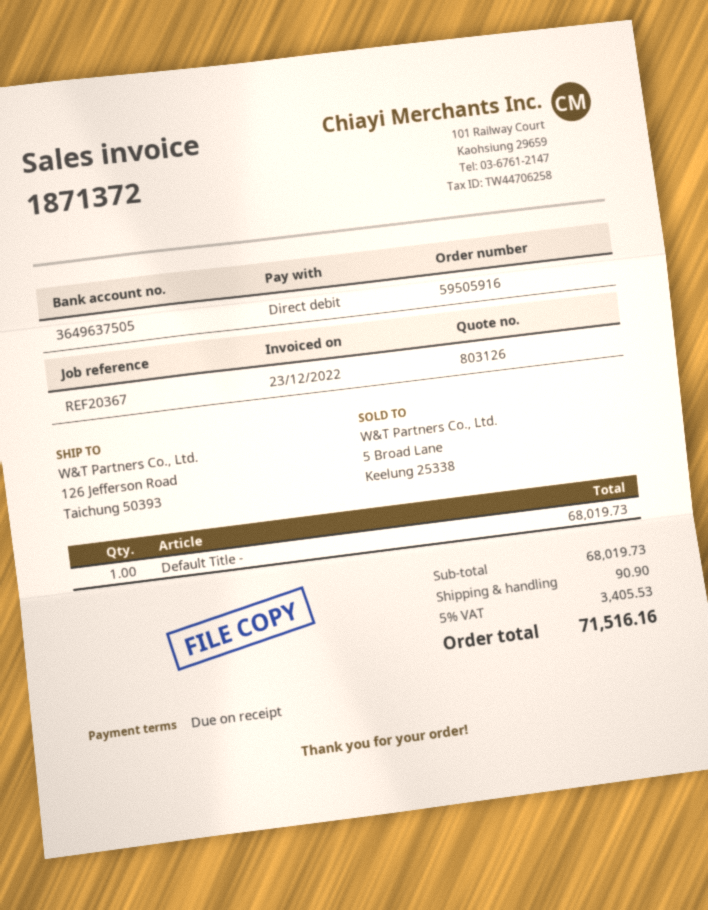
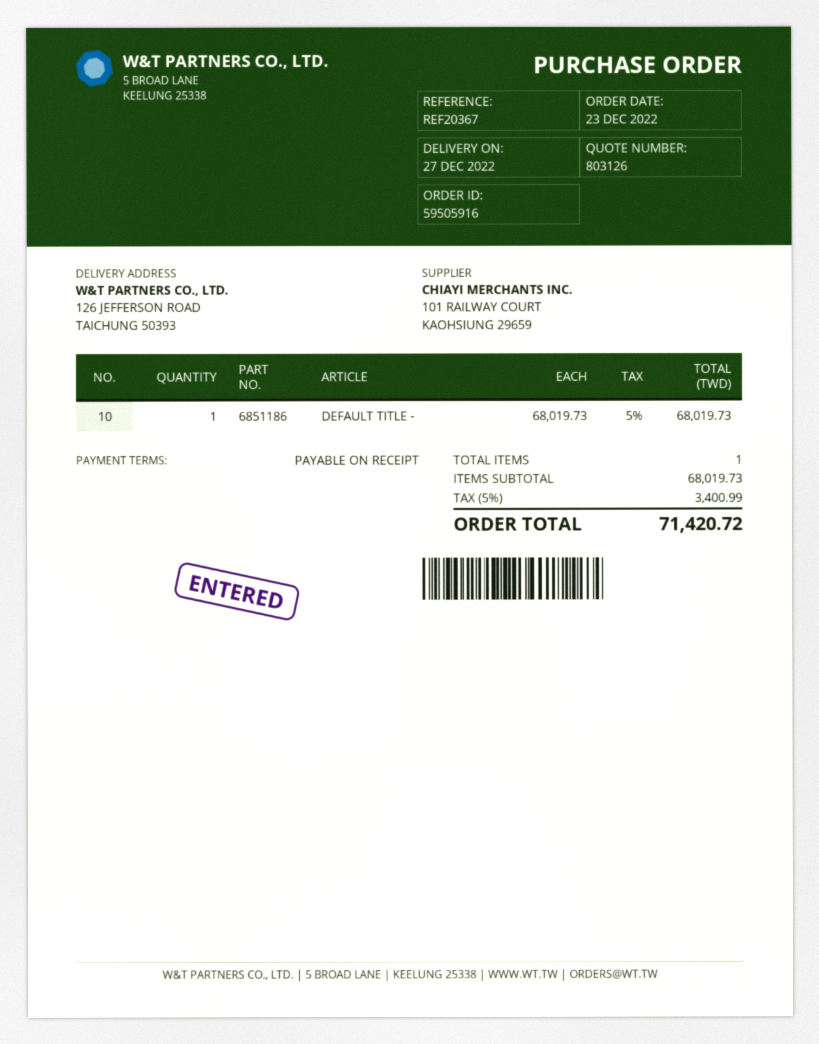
shipping: 90.90 -> none
tax: 5% = 3405.53 -> 5% = 3400.99
total: 71516.16 -> 71420.72

